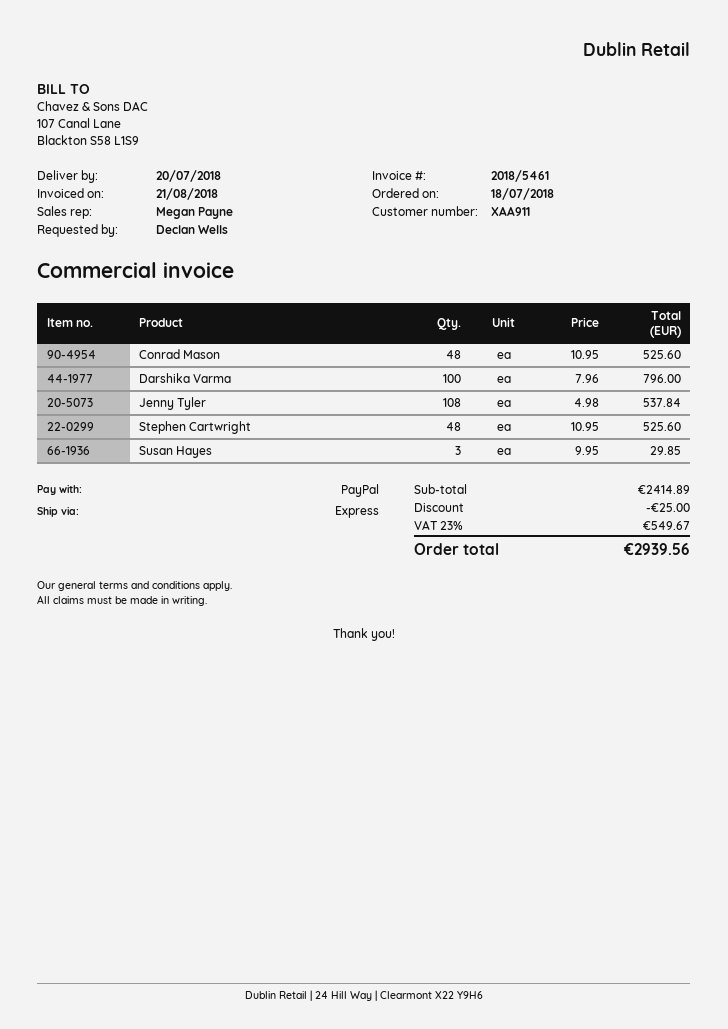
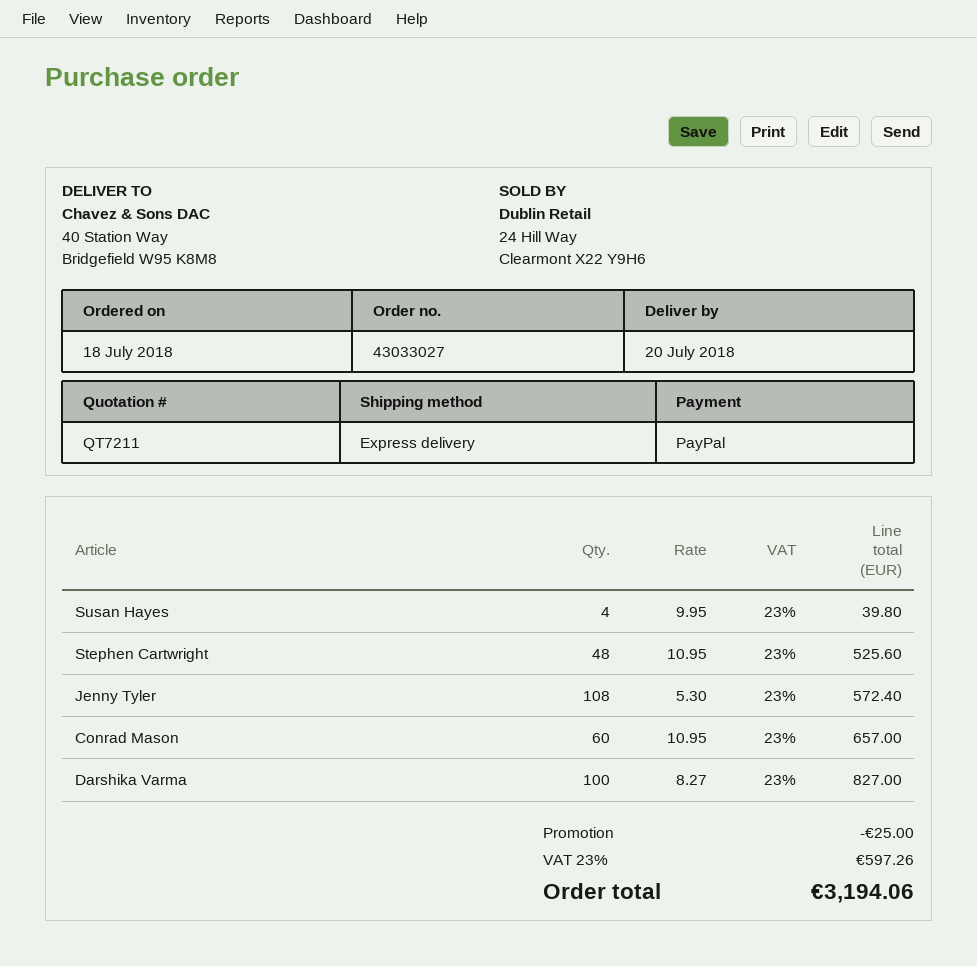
Conrad Mason: 48 x 10.95 = 525.60 -> 60 x 10.95 = 657.00
Darshika Varma: 100 x 7.96 = 796.00 -> 100 x 8.27 = 827.00
Jenny Tyler: 108 x 4.98 = 537.84 -> 108 x 5.30 = 572.40
Susan Hayes: 3 x 9.95 = 29.85 -> 4 x 9.95 = 39.80
tax: 23% = 549.67 -> 23% = 597.26
total: 2939.56 -> 3194.06

